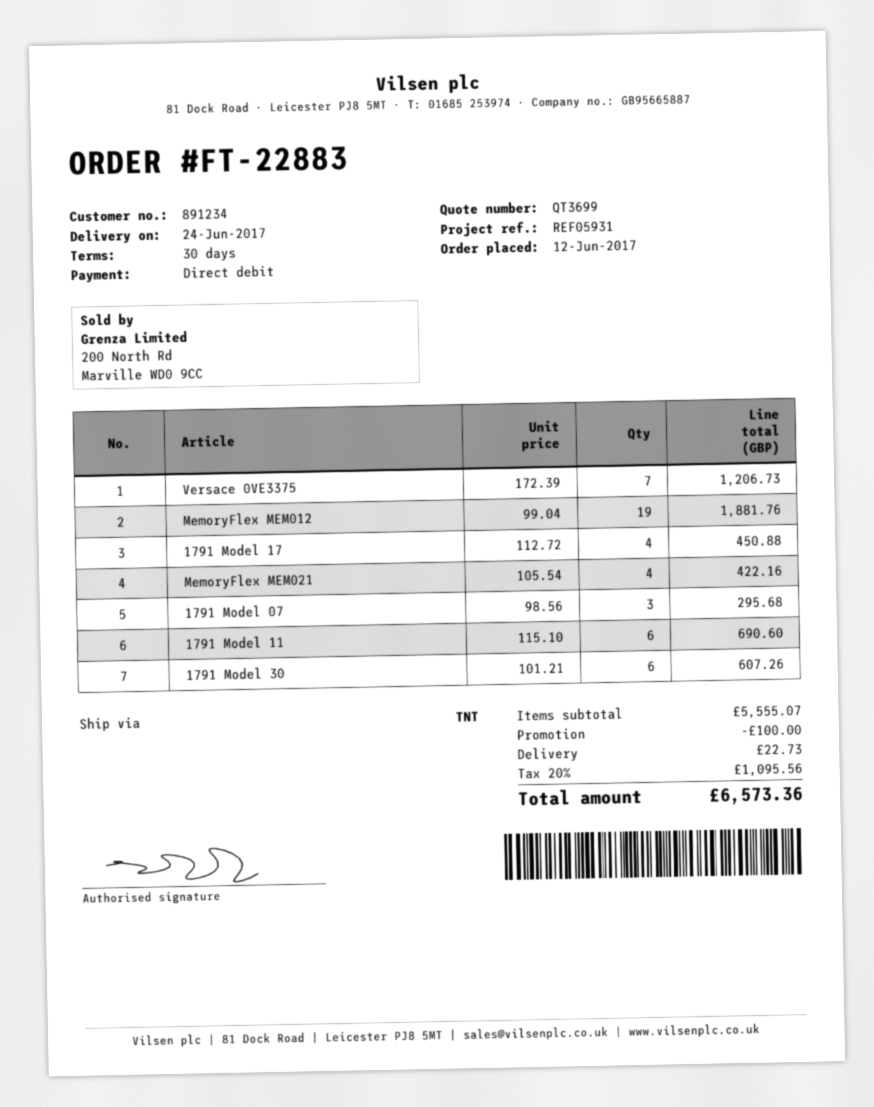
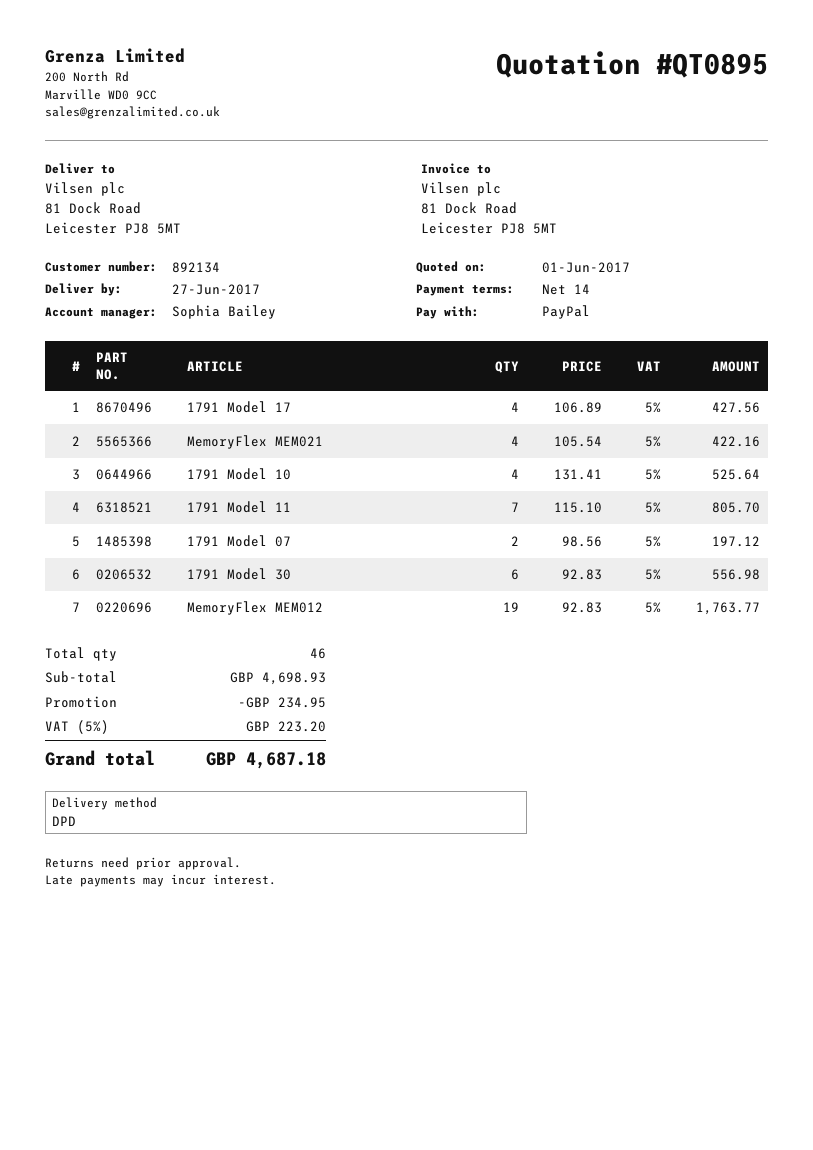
quote number: QT3699 -> QT0895
delivery date: 2017-06-24 -> 2017-06-27
payment terms: 30 days -> 14 days
customer number: 891234 -> 892134
payment method: direct debit -> PayPal
shipping method: TNT -> DPD
Versace 0VE3375: 7 x 172.39 = 1206.73 -> none
MemoryFlex MEM012: 19 x 99.04 = 1881.76 -> 19 x 92.83 = 1763.77
1791 Model 17: 4 x 112.72 = 450.88 -> 4 x 106.89 = 427.56
1791 Model 07: 3 x 98.56 = 295.68 -> 2 x 98.56 = 197.12
1791 Model 11: 6 x 115.10 = 690.60 -> 7 x 115.10 = 805.70
1791 Model 30: 6 x 101.21 = 607.26 -> 6 x 92.83 = 556.98
1791 Model 10: none -> 4 x 131.41 = 525.64
subtotal: 5555.07 -> 4698.93
discount: 100.00 -> 234.95
shipping: 22.73 -> none
tax: 20% = 1095.56 -> 5% = 223.20
total: 6573.36 -> 4687.18

